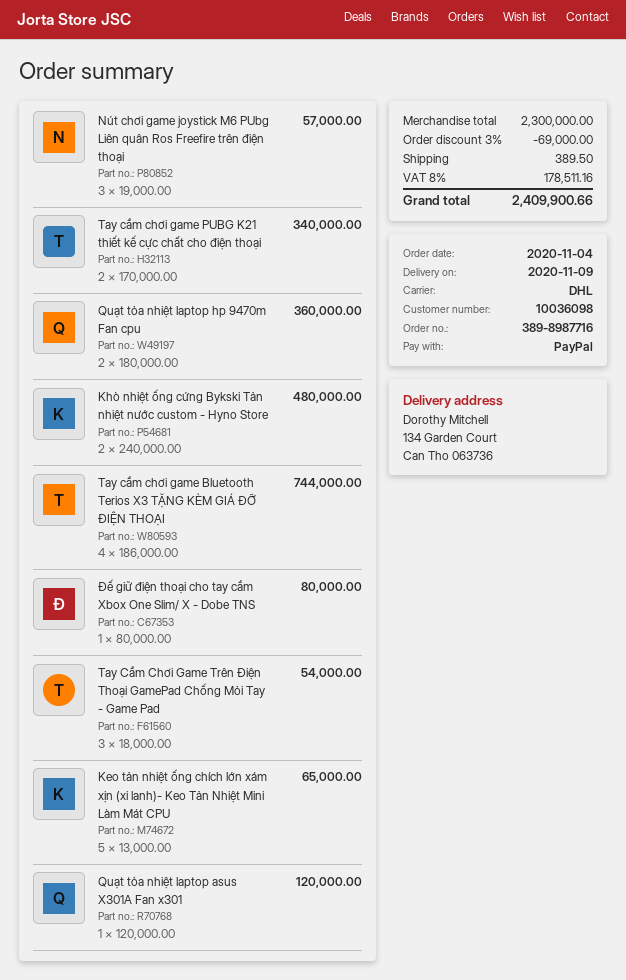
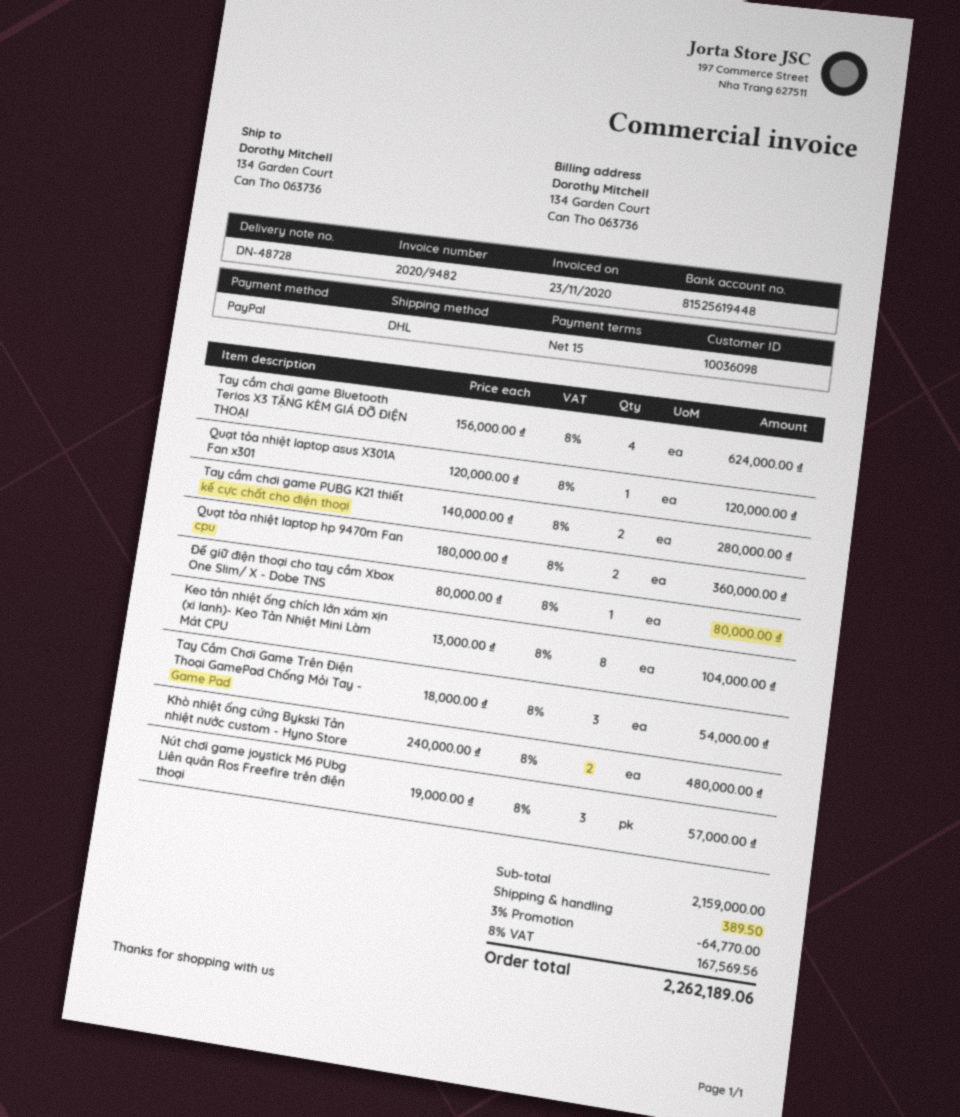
Tay cầm chơi game PUBG K21 thiết kế cực chất cho điện thoại: 2 x 170000.00 = 340000.00 -> 2 x 140000.00 = 280000.00
Tay cầm chơi game Bluetooth Terios X3 TẶNG KÈM GIÁ ĐỠ ĐIỆN THOẠI: 4 x 186000.00 = 744000.00 -> 4 x 156000.00 = 624000.00
Keo tản nhiệt ống chích lớn xám xịn (xi lanh)- Keo Tản Nhiệt Mini Làm Mát CPU: 5 x 13000.00 = 65000.00 -> 8 x 13000.00 = 104000.00
subtotal: 2300000.00 -> 2159000.00
discount: 3% = 69000.00 -> 3% = 64770.00
tax: 8% = 178511.16 -> 8% = 167569.56
total: 2409900.66 -> 2262189.06

